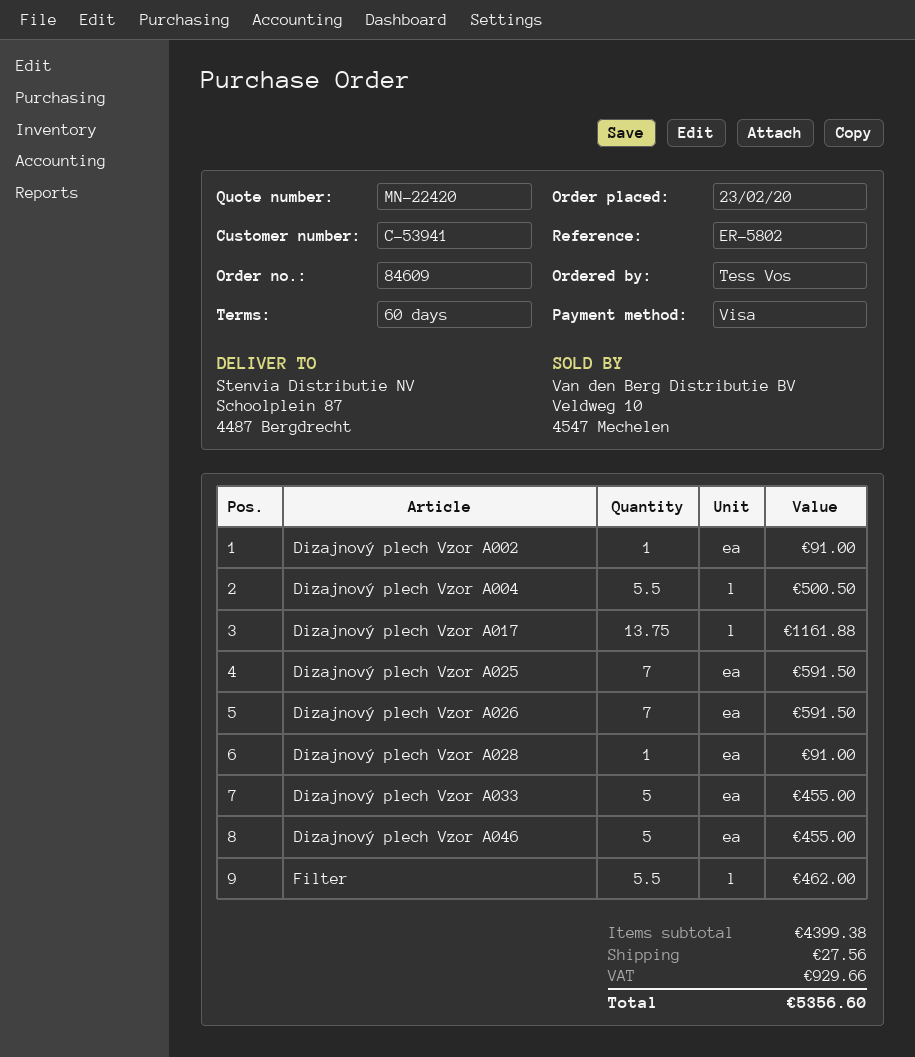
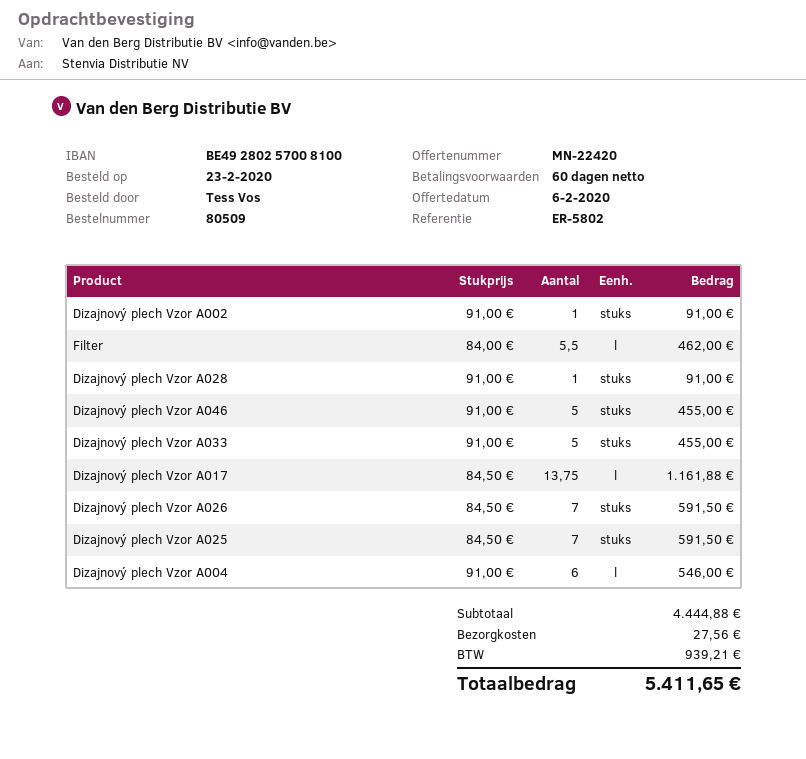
order number: 84609 -> 80509
Dizajnový plech Vzor A004: 5.5 for 500.50 -> 6 for 546.00
subtotal: 4399.38 -> 4444.88
tax: 929.66 -> 939.21
total: 5356.60 -> 5411.65

